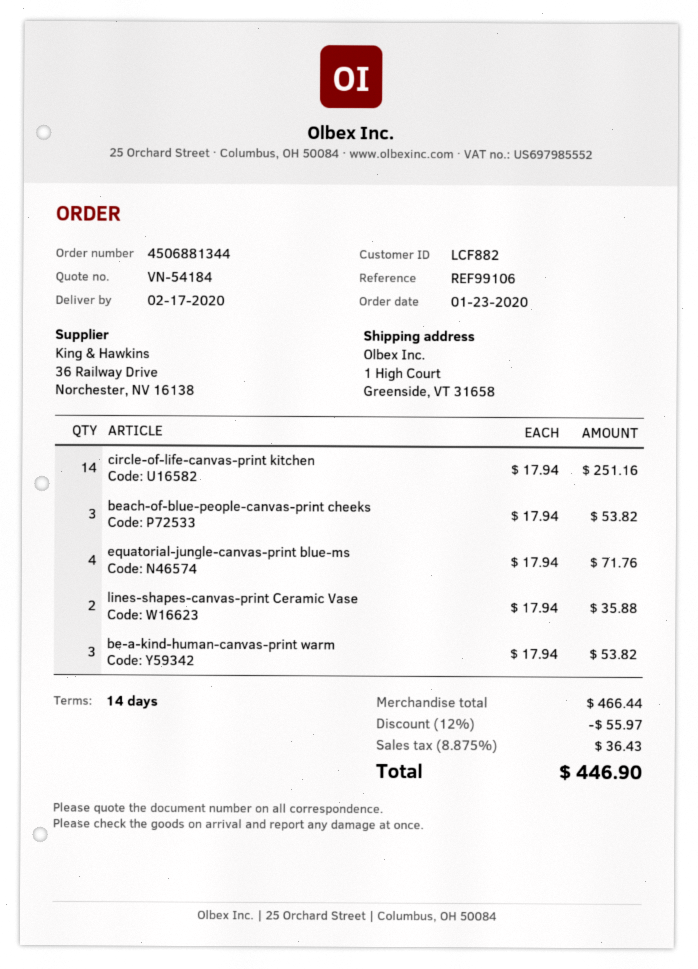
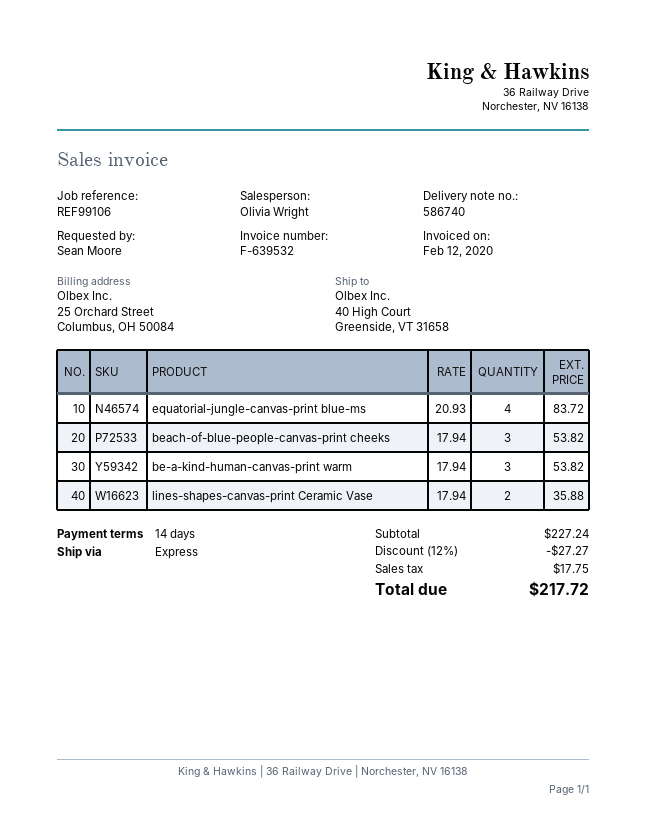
ship to: 1 High Court, Greenside, VT 31658 -> 40 High Court, Greenside, VT 31658
circle-of-life-canvas-print kitchen: 14 x 17.94 = 251.16 -> none
equatorial-jungle-canvas-print blue-ms: 4 x 17.94 = 71.76 -> 4 x 20.93 = 83.72
subtotal: 466.44 -> 227.24
discount: 12% = 55.97 -> 12% = 27.27
tax: 36.43 -> 17.75
total: 446.90 -> 217.72

